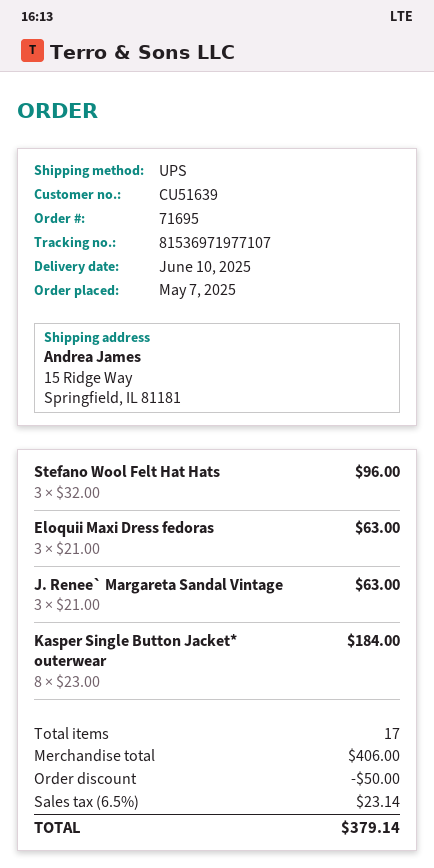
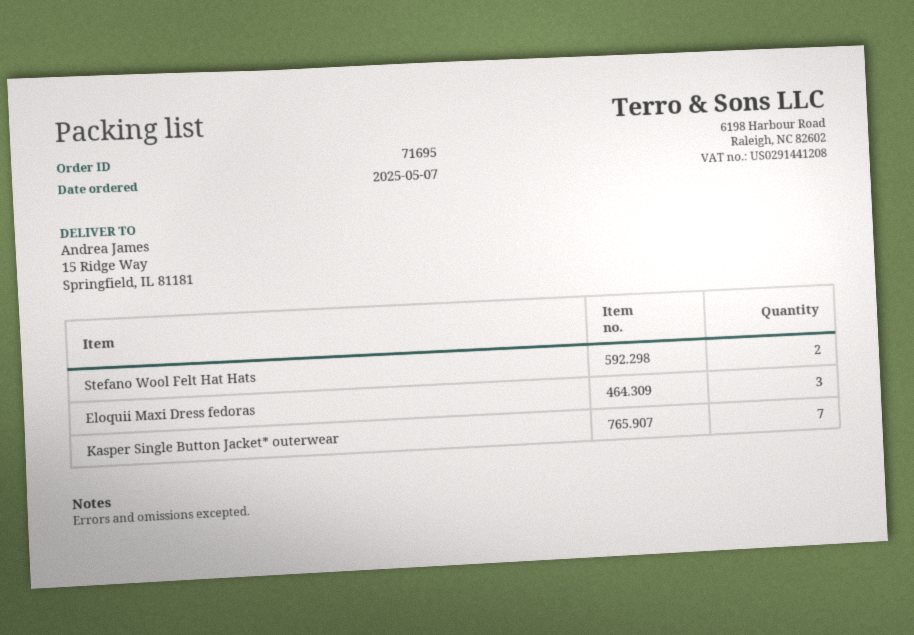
Stefano Wool Felt Hat Hats: 3 -> 2
J. Renee` Margareta Sandal Vintage: 3 -> none
Kasper Single Button Jacket* outerwear: 8 -> 7

